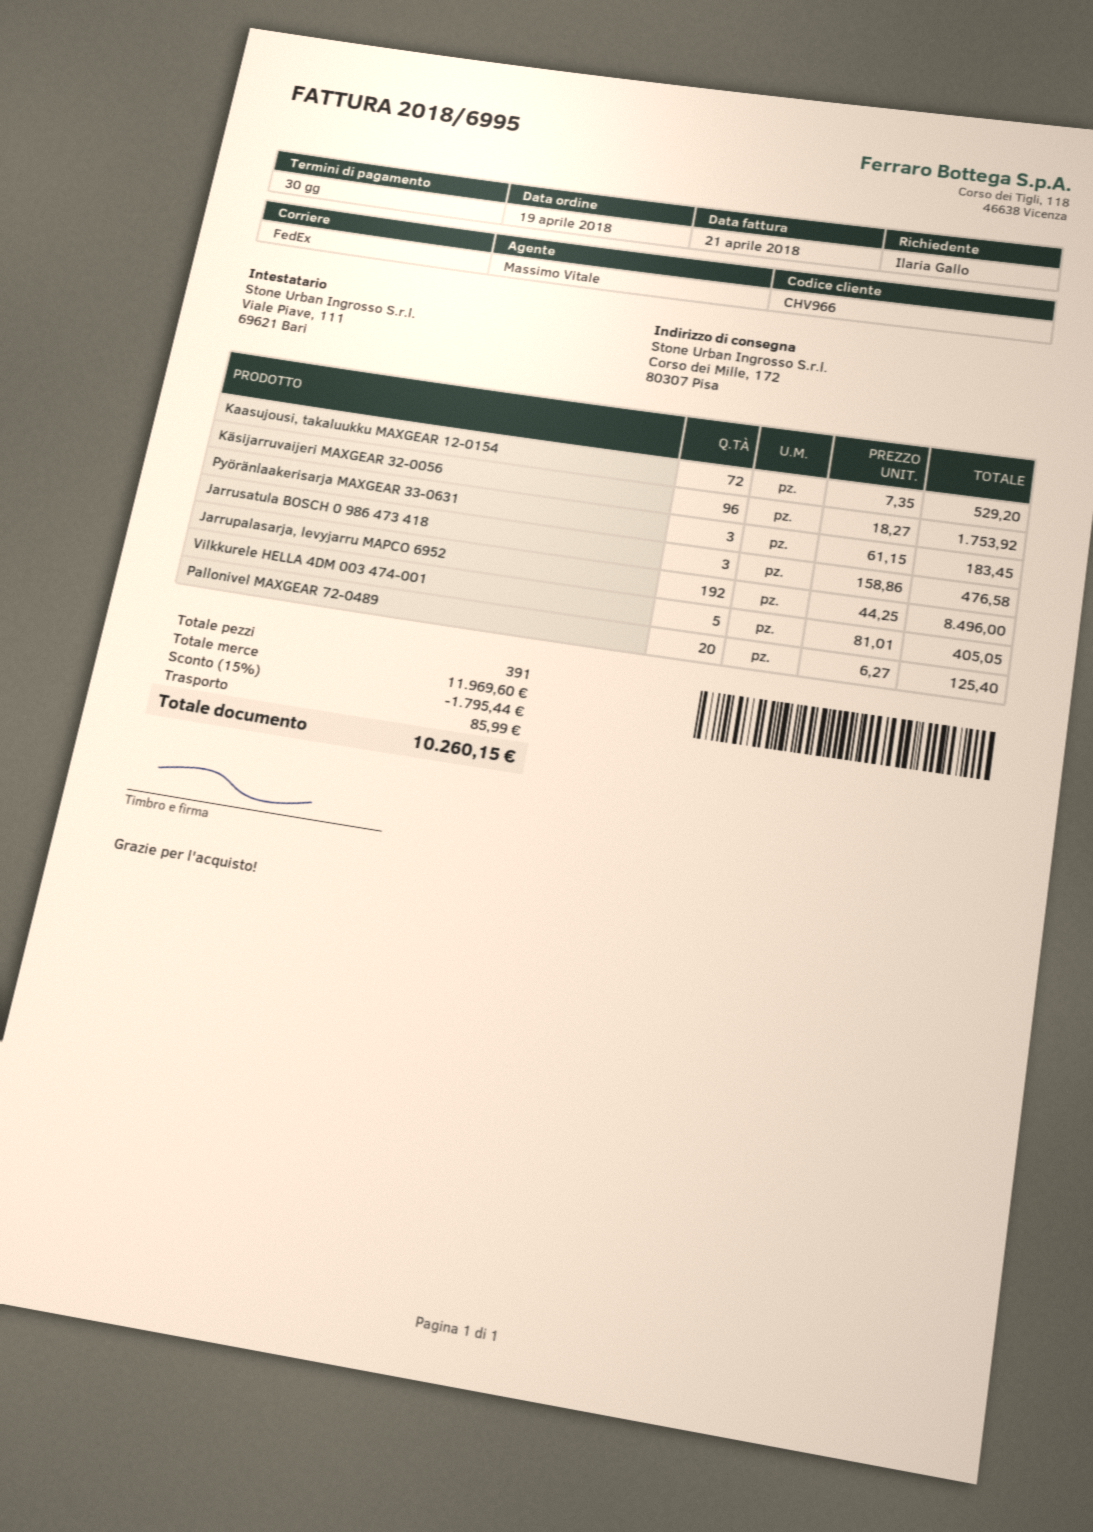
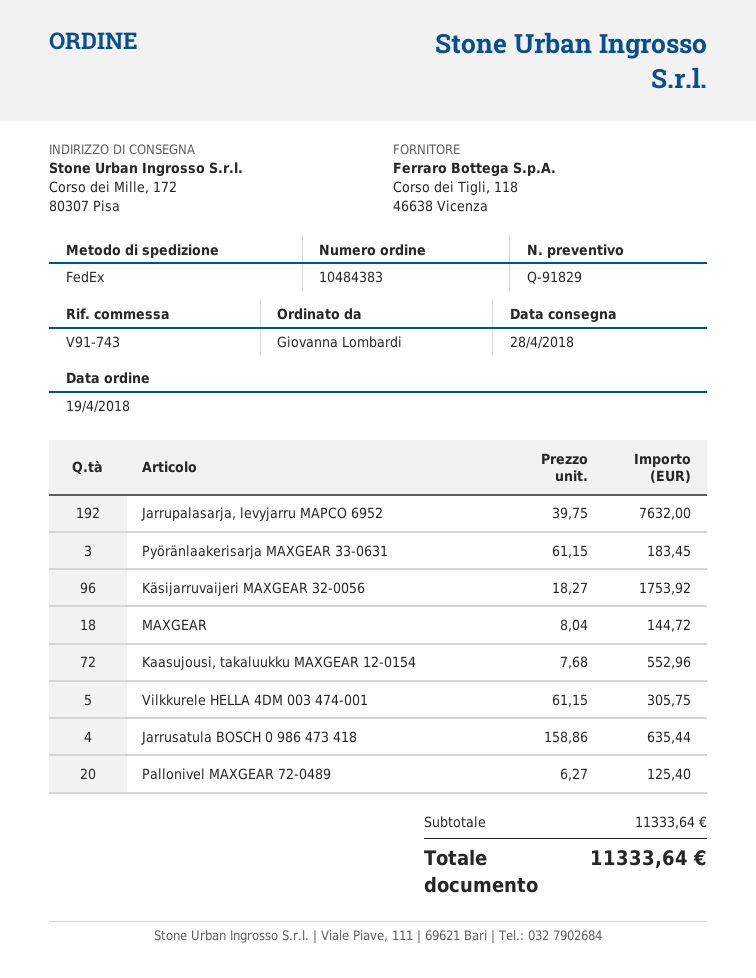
ordered by: Ilaria Gallo -> Giovanna Lombardi
Kaasujousi, takaluukku MAXGEAR 12-0154: 72 x 7.35 = 529.20 -> 72 x 7.68 = 552.96
Jarrusatula BOSCH 0 986 473 418: 3 x 158.86 = 476.58 -> 4 x 158.86 = 635.44
Jarrupalasarja, levyjarru MAPCO 6952: 192 x 44.25 = 8496.00 -> 192 x 39.75 = 7632.00
Vilkkurele HELLA 4DM 003 474-001: 5 x 81.01 = 405.05 -> 5 x 61.15 = 305.75
MAXGEAR: none -> 18 x 8.04 = 144.72
subtotal: 11969.60 -> 11333.64
discount: 15% = 1795.44 -> none
shipping: 85.99 -> none
total: 10260.15 -> 11333.64

